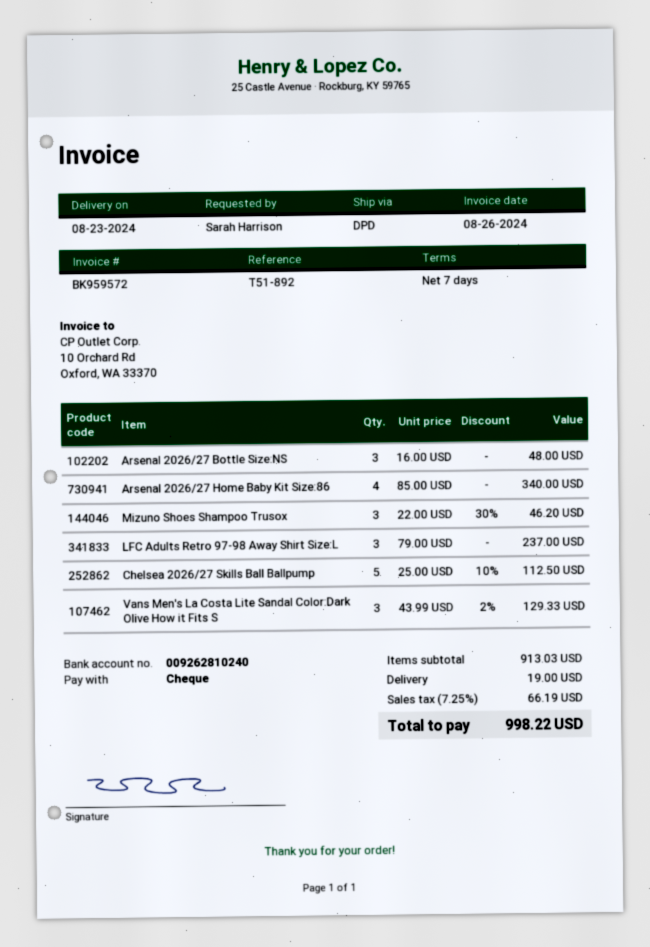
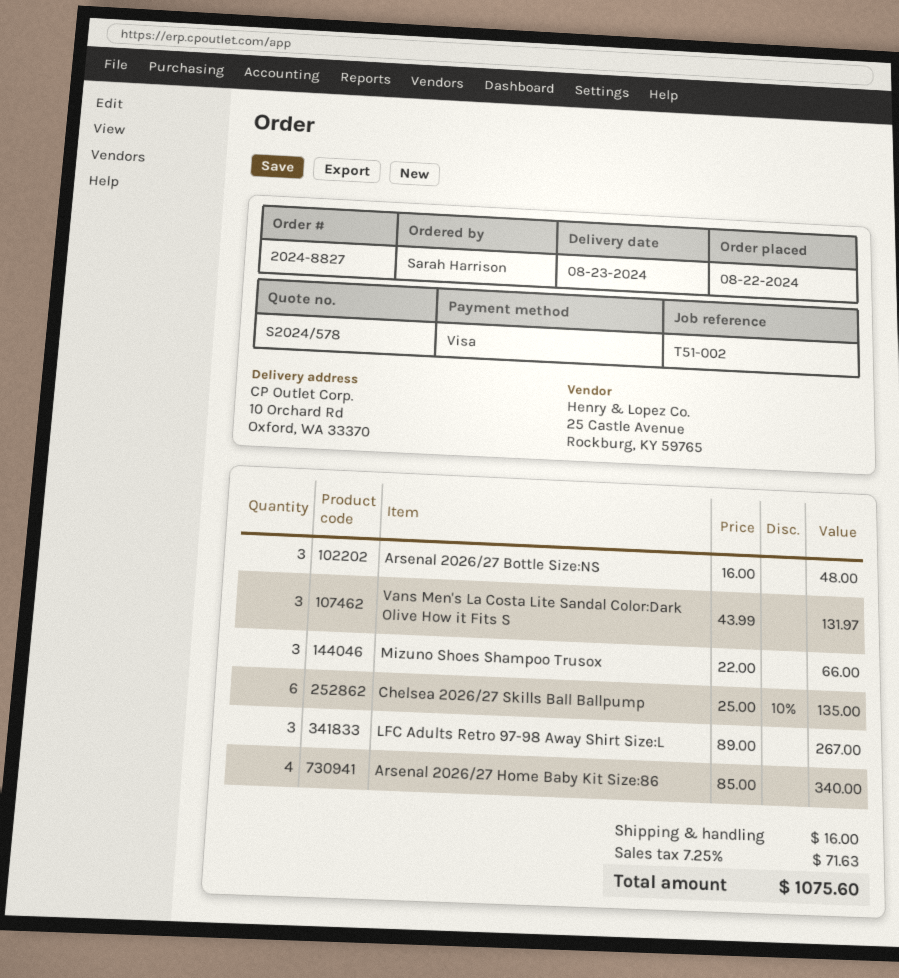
reference: T51-892 -> T51-002
payment method: cheque -> Visa
Mizuno Shoes Shampoo Trusox: 3 x 22.00 - 30% = 46.20 -> 3 x 22.00 = 66.00
LFC Adults Retro 97-98 Away Shirt Size:L: 3 x 79.00 = 237.00 -> 3 x 89.00 = 267.00
Chelsea 2026/27 Skills Ball Ballpump: 5 x 25.00 - 10% = 112.50 -> 6 x 25.00 - 10% = 135.00
Vans Men's La Costa Lite Sandal Color:Dark Olive How it Fits S: 3 x 43.99 - 2% = 129.33 -> 3 x 43.99 = 131.97
shipping: 19.00 -> 16.00
tax: 7.25% = 66.19 -> 7.25% = 71.63
total: 998.22 -> 1075.60

